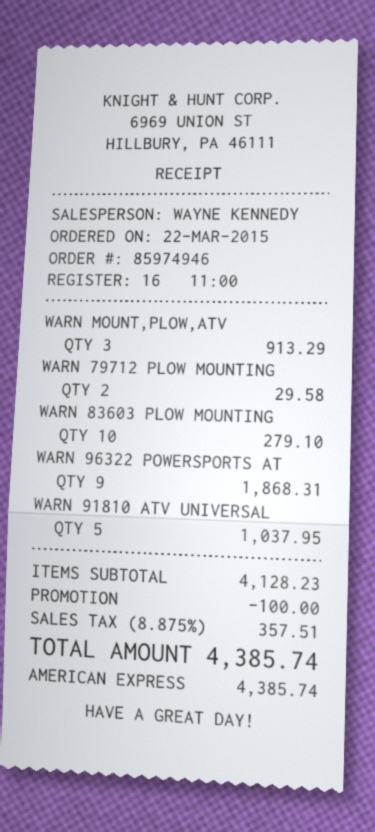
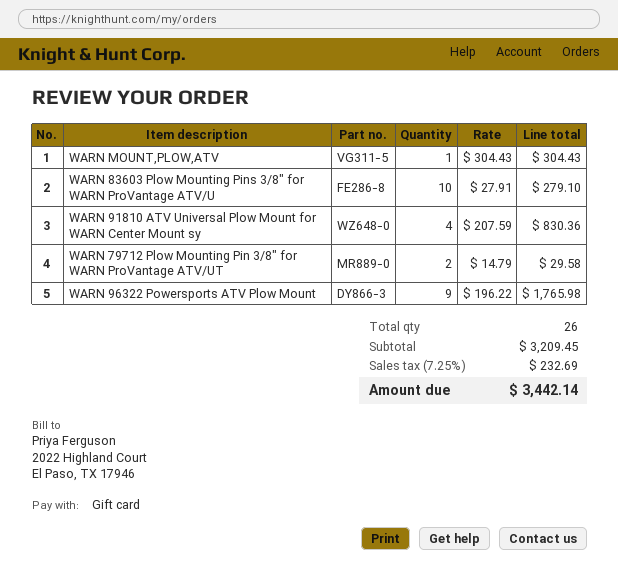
payment method: American Express -> gift card
WARN MOUNT,PLOW,ATV: 3 for 913.29 -> 1 for 304.43
WARN 96322 POWERSPORTS AT: 9 for 1868.31 -> 9 for 1765.98
WARN 91810 ATV UNIVERSAL: 5 for 1037.95 -> 4 for 830.36
subtotal: 4128.23 -> 3209.45
discount: 100.00 -> none
tax: 8.875% = 357.51 -> 7.25% = 232.69
total: 4385.74 -> 3442.14

